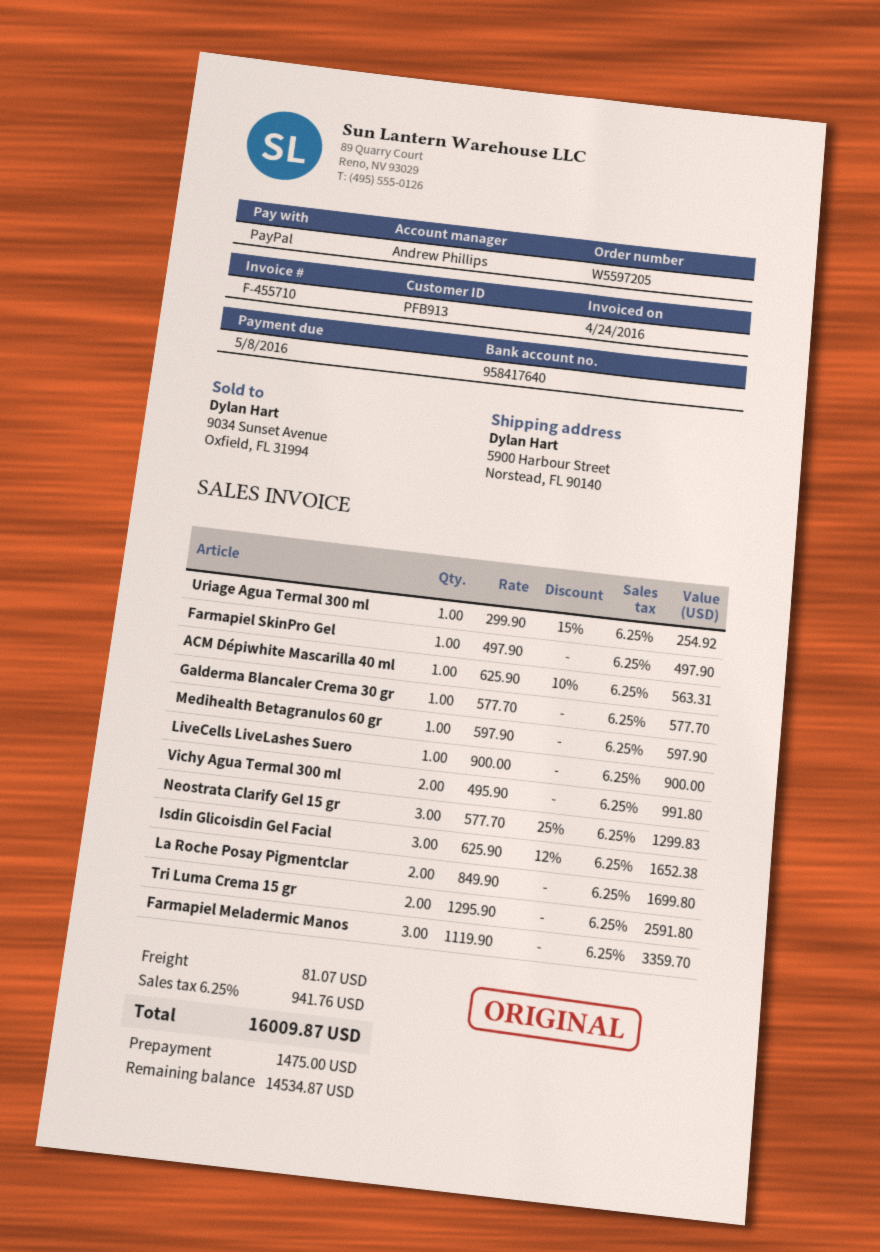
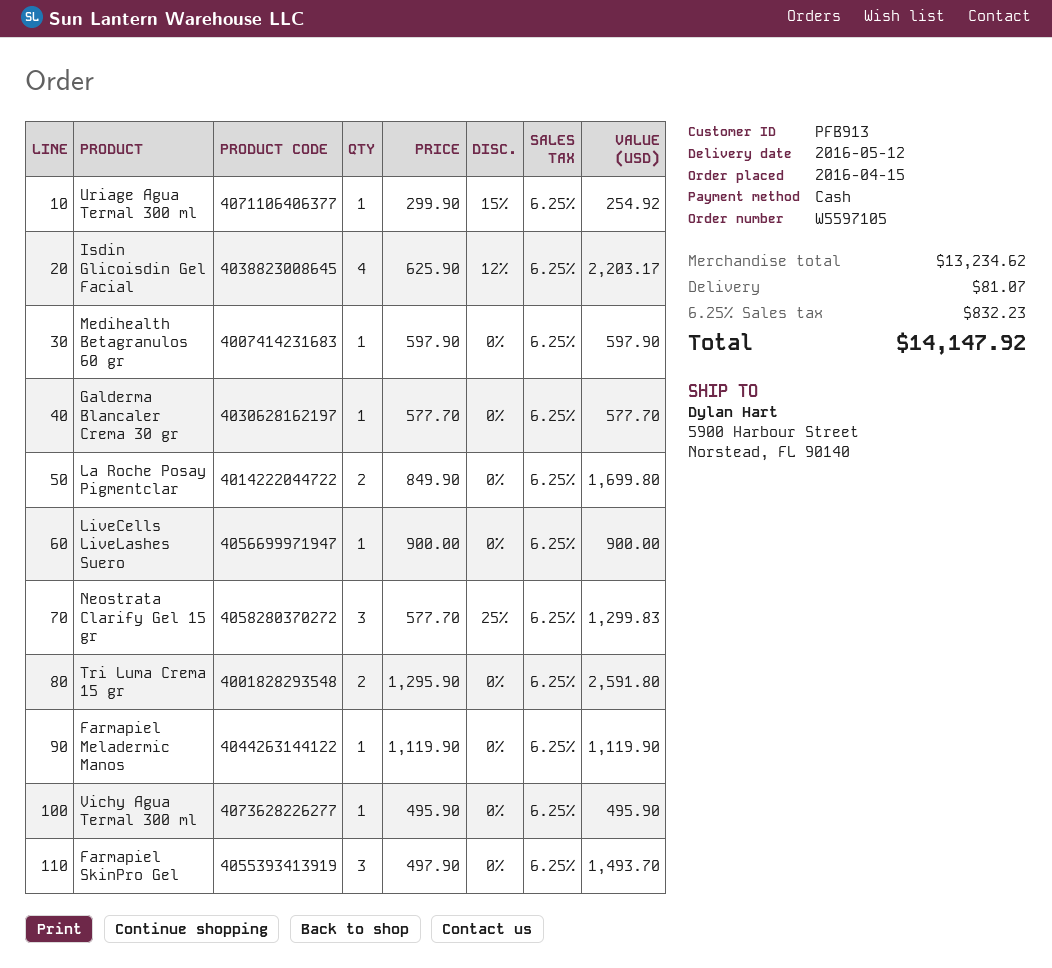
order number: W5597205 -> W5597105
payment method: PayPal -> cash
Farmapiel SkinPro Gel: 1 x 497.90 = 497.90 -> 3 x 497.90 = 1493.70
ACM Dépiwhite Mascarilla 40 ml: 1 x 625.90 - 10% = 563.31 -> none
Vichy Agua Termal 300 ml: 2 x 495.90 = 991.80 -> 1 x 495.90 = 495.90
Isdin Glicoisdin Gel Facial: 3 x 625.90 - 12% = 1652.38 -> 4 x 625.90 - 12% = 2203.17
Farmapiel Meladermic Manos: 3 x 1119.90 = 3359.70 -> 1 x 1119.90 = 1119.90
tax: 6.25% = 941.76 -> 6.25% = 832.23
total: 16009.87 -> 14147.92

